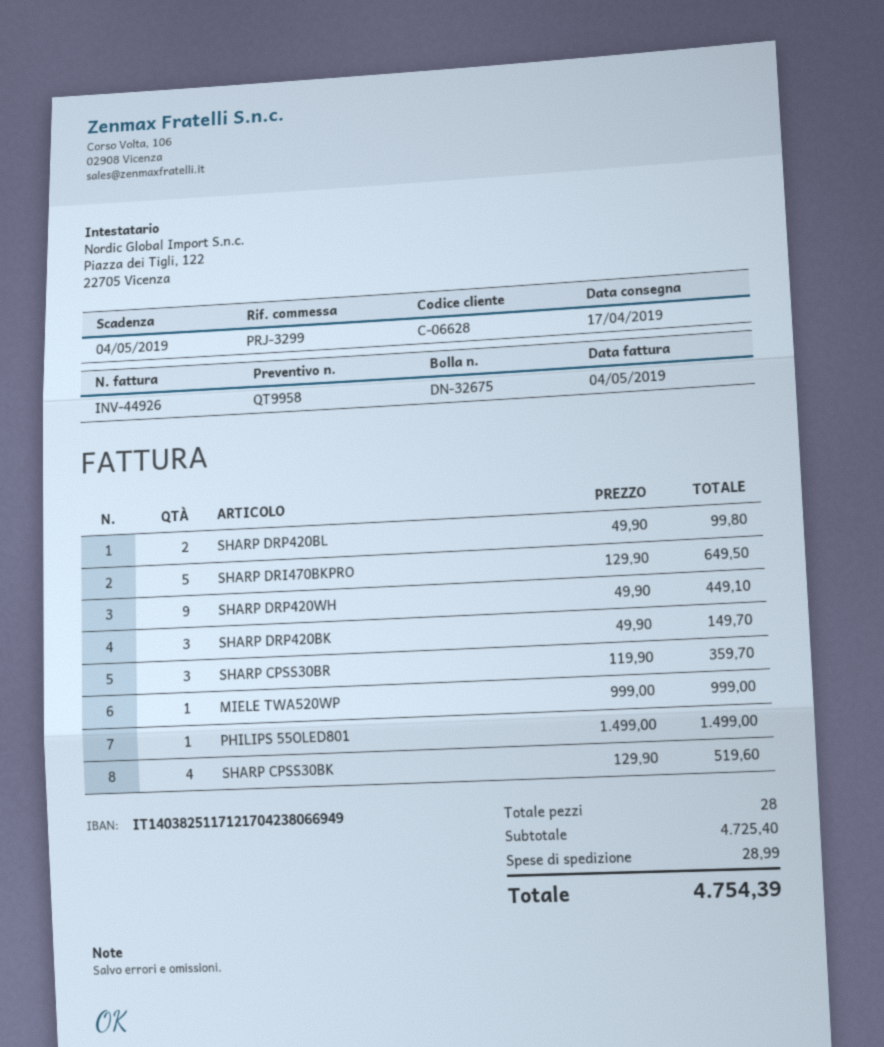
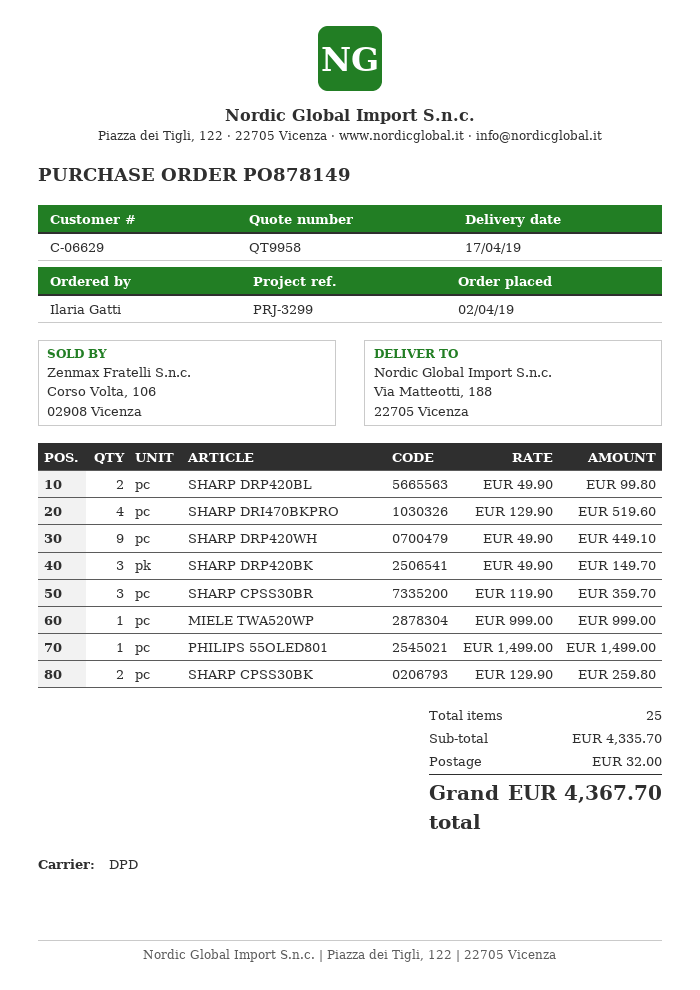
customer number: C-06628 -> C-06629
SHARP DRI470BKPRO: 5 x 129.90 = 649.50 -> 4 x 129.90 = 519.60
SHARP CPSS30BK: 4 x 129.90 = 519.60 -> 2 x 129.90 = 259.80
total quantity: 28 -> 25
subtotal: 4725.40 -> 4335.70
shipping: 28.99 -> 32.00
total: 4754.39 -> 4367.70

